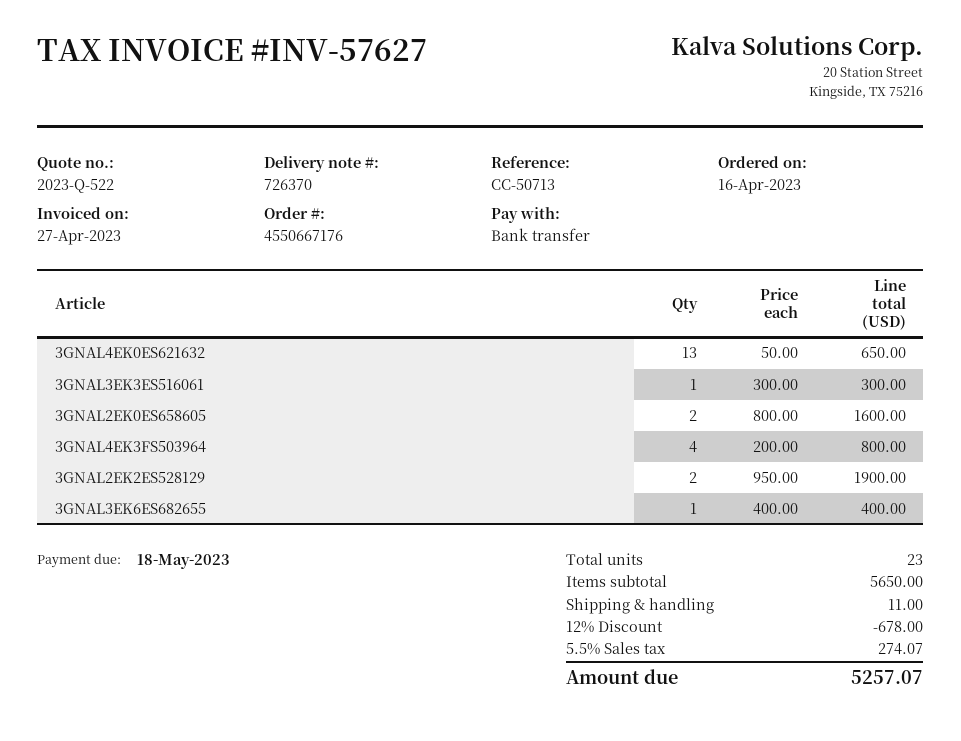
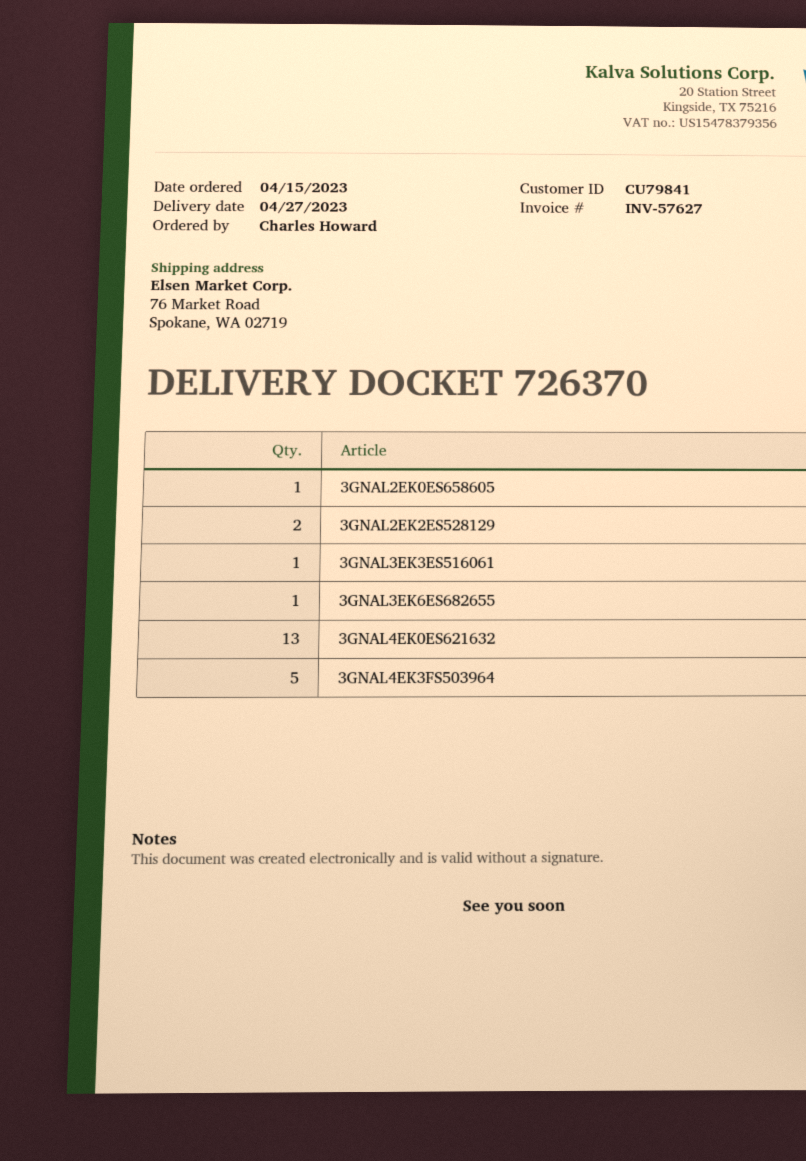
order date: 2023-04-16 -> 2023-04-15
3GNAL2EK0ES658605: 2 -> 1
3GNAL4EK3FS503964: 4 -> 5

